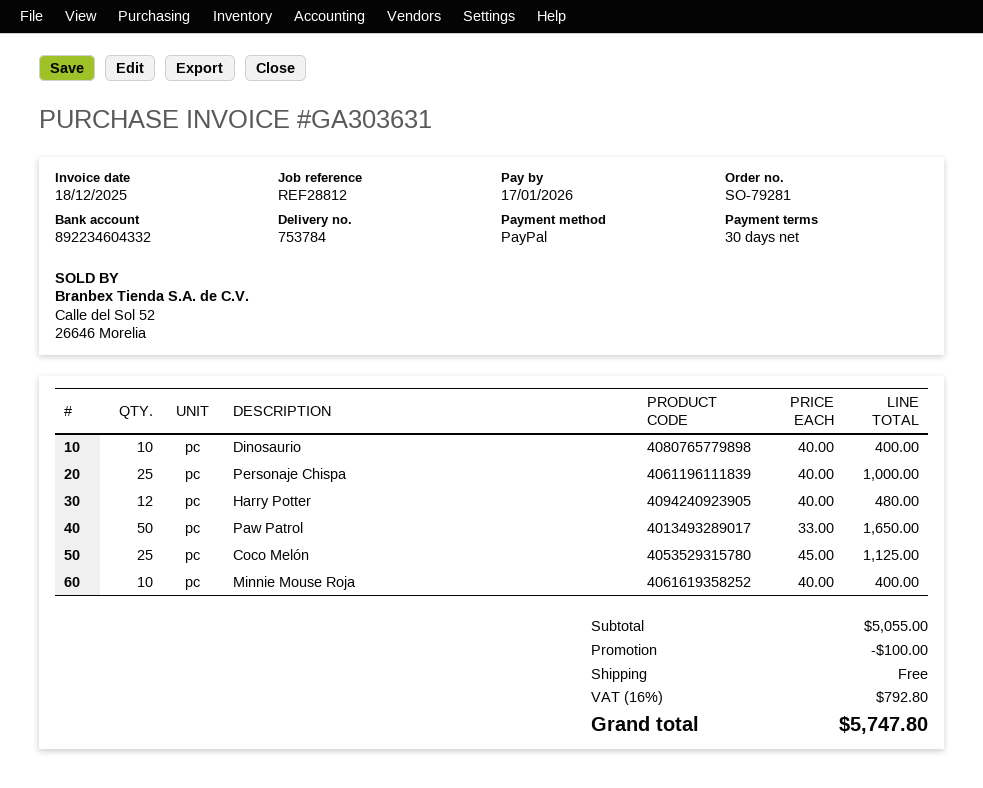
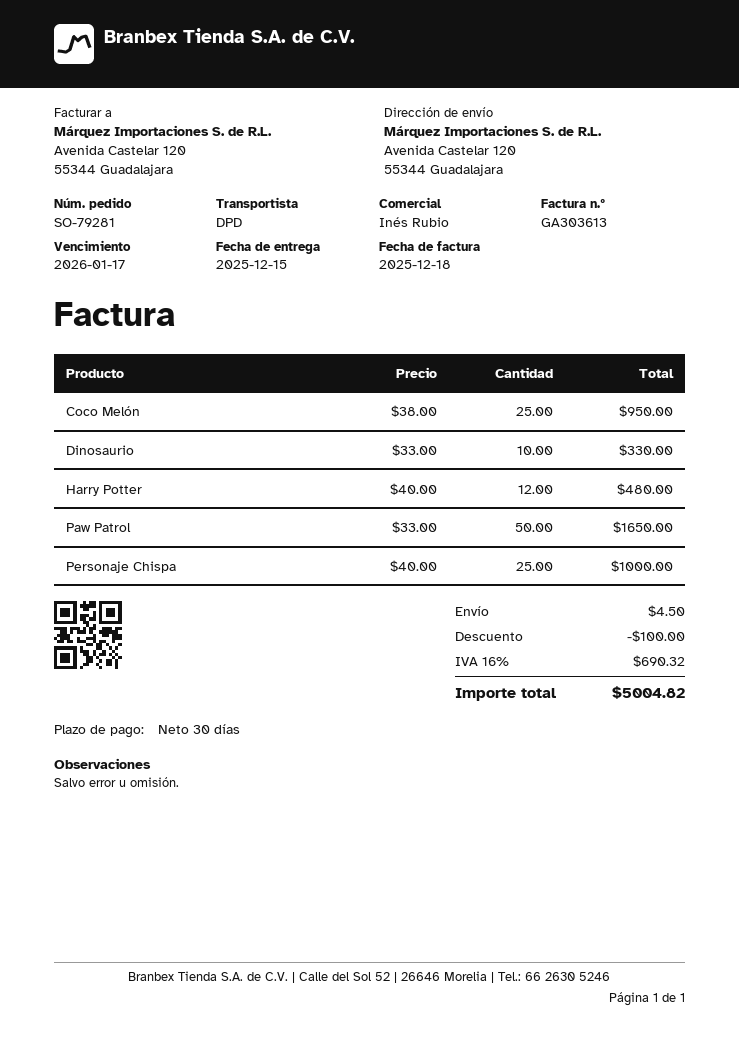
invoice number: GA303631 -> GA303613
Dinosaurio: 10 x 40.00 = 400.00 -> 10 x 33.00 = 330.00
Coco Melón: 25 x 45.00 = 1125.00 -> 25 x 38.00 = 950.00
Minnie Mouse Roja: 10 x 40.00 = 400.00 -> none
shipping: 0.00 -> 4.50
tax: 16% = 792.80 -> 16% = 690.32
total: 5747.80 -> 5004.82

